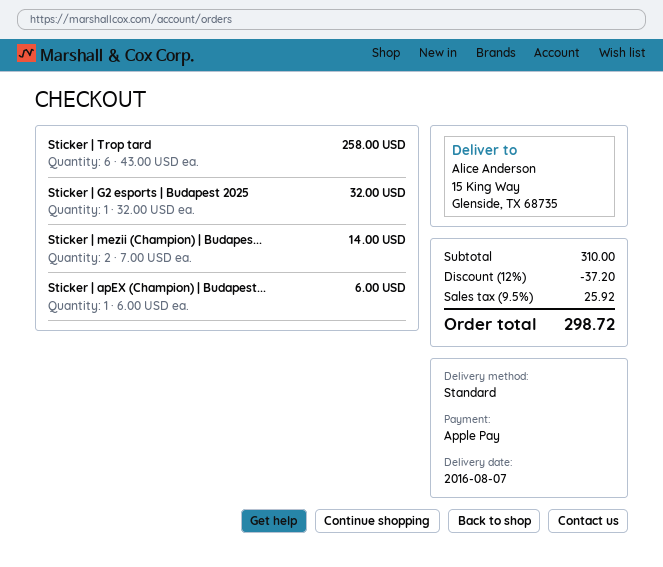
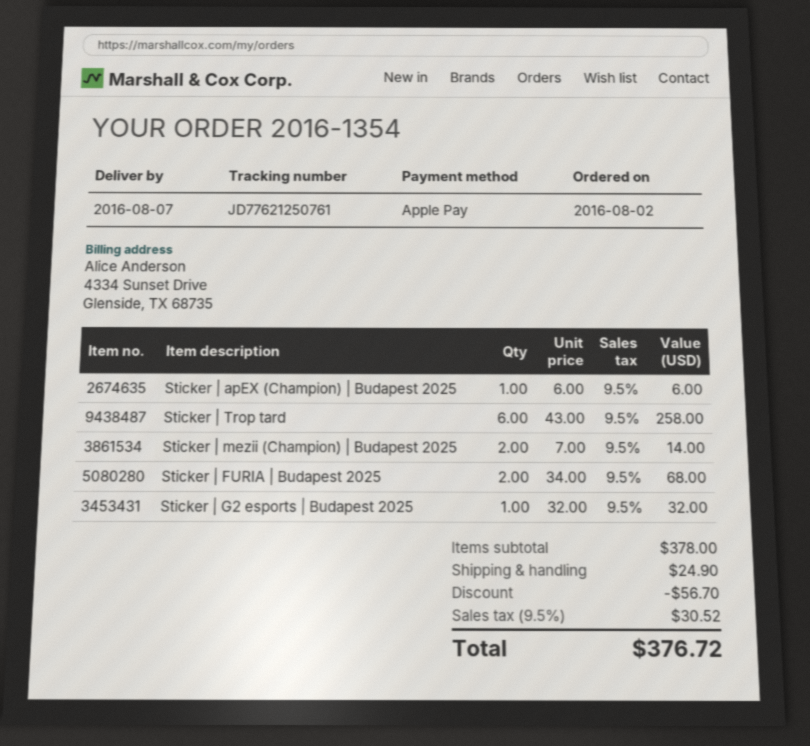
Sticker | FURIA | Budapest 2025: none -> 2 x 34.00 = 68.00
subtotal: 310.00 -> 378.00
discount: 37.20 -> 56.70
shipping: none -> 24.90
tax: 9.5% = 25.92 -> 9.5% = 30.52
total: 298.72 -> 376.72

